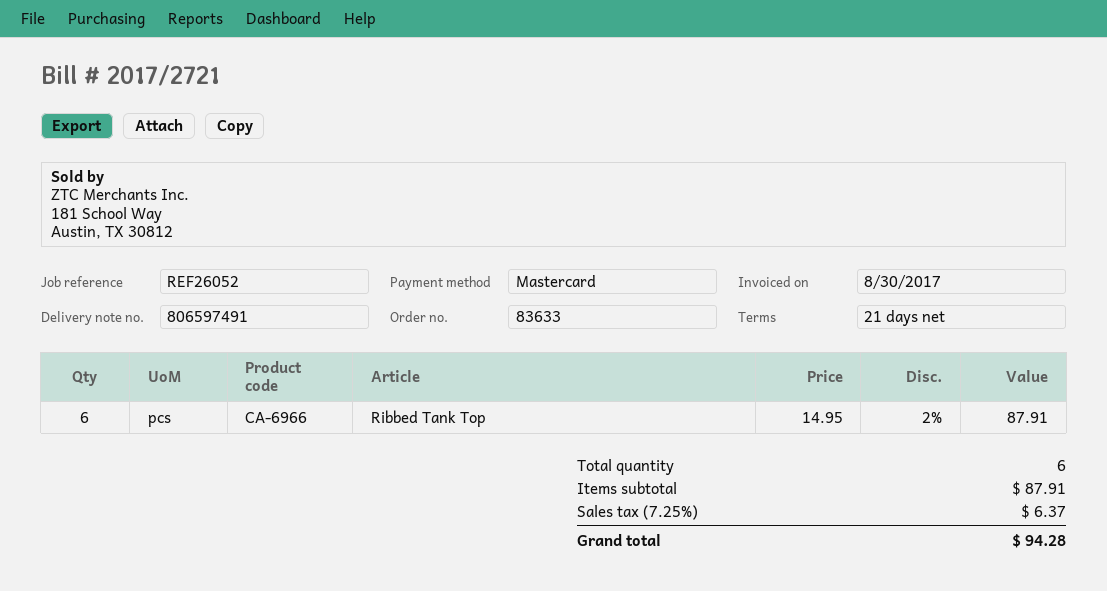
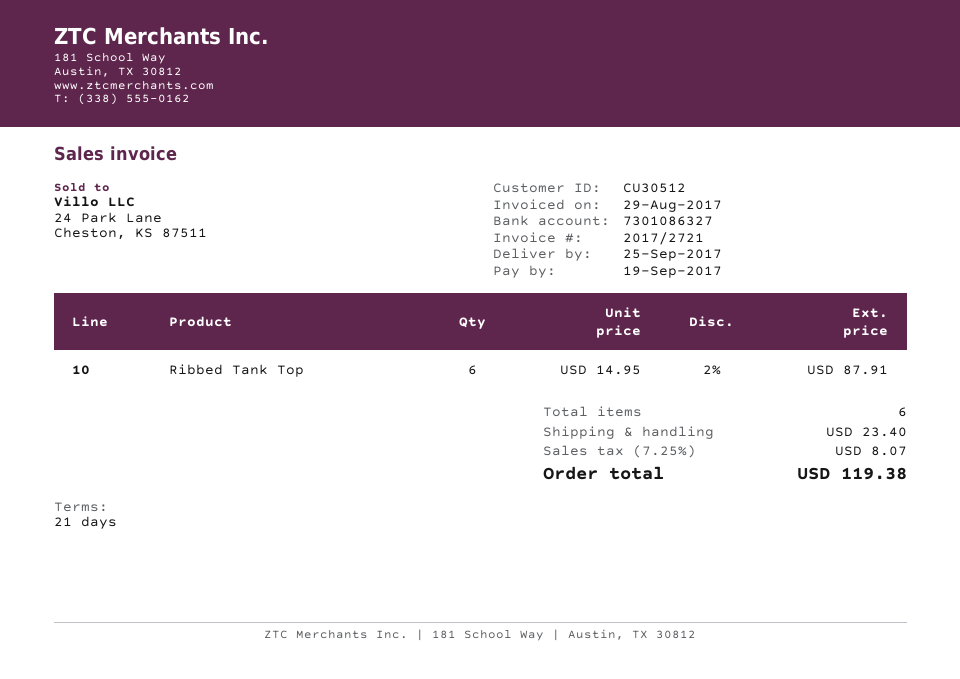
invoice date: 2017-08-30 -> 2017-08-29
shipping: none -> 23.40
tax: 7.25% = 6.37 -> 7.25% = 8.07
total: 94.28 -> 119.38

